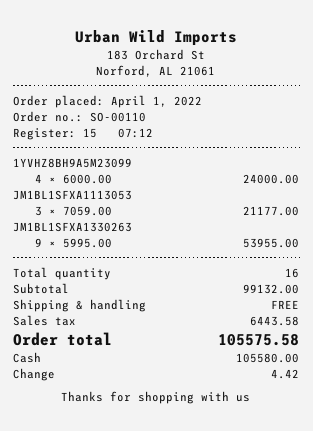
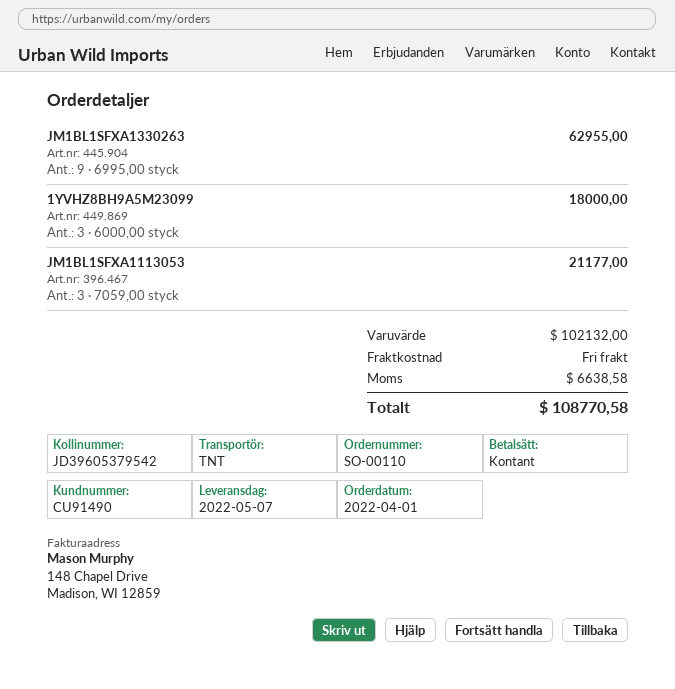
1YVHZ8BH9A5M23099: 4 x 6000.00 = 24000.00 -> 3 x 6000.00 = 18000.00
JM1BL1SFXA1330263: 9 x 5995.00 = 53955.00 -> 9 x 6995.00 = 62955.00
subtotal: 99132.00 -> 102132.00
tax: 6443.58 -> 6638.58
total: 105575.58 -> 108770.58

